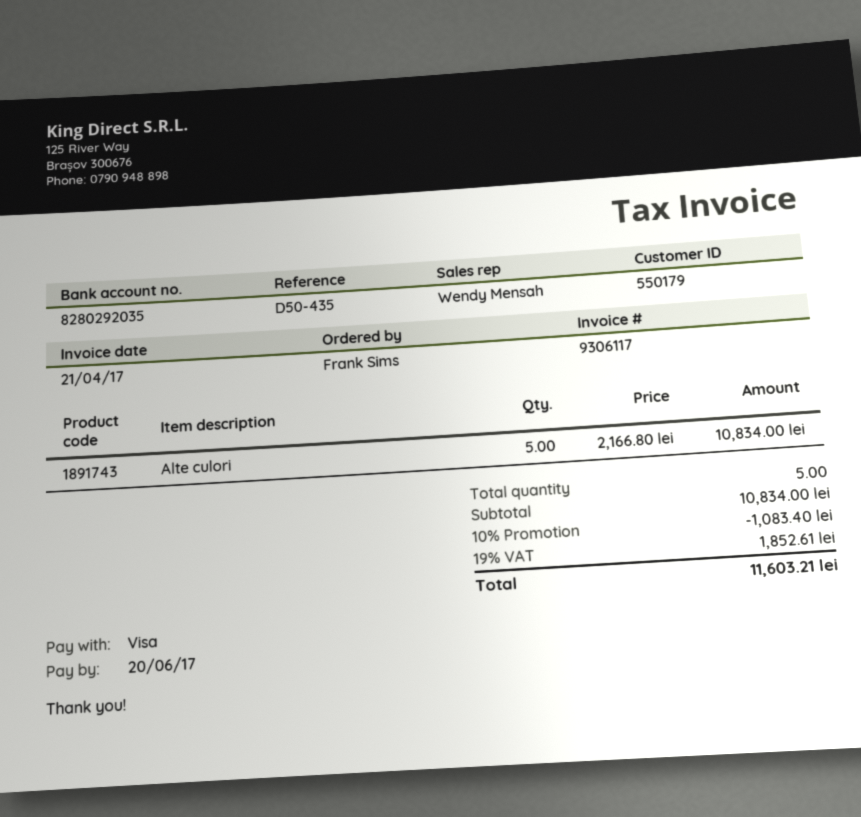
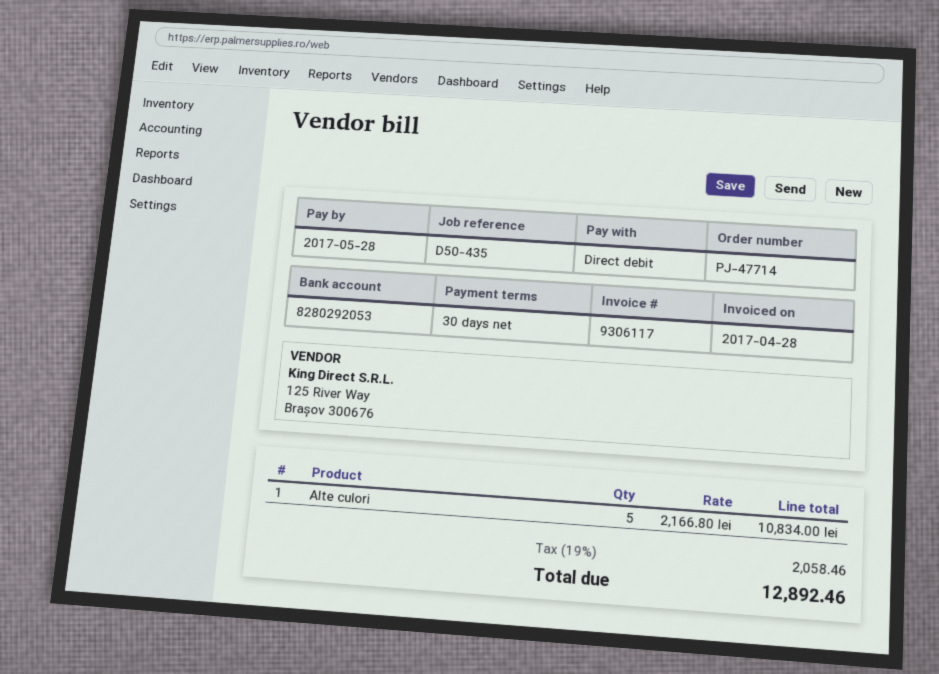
invoice date: 2017-04-21 -> 2017-04-28
due date: 2017-06-20 -> 2017-05-28
payment method: Visa -> direct debit
bank account: 8280292035 -> 8280292053
discount: 10% = 1083.40 -> none
tax: 19% = 1852.61 -> 19% = 2058.46
total: 11603.21 -> 12892.46

